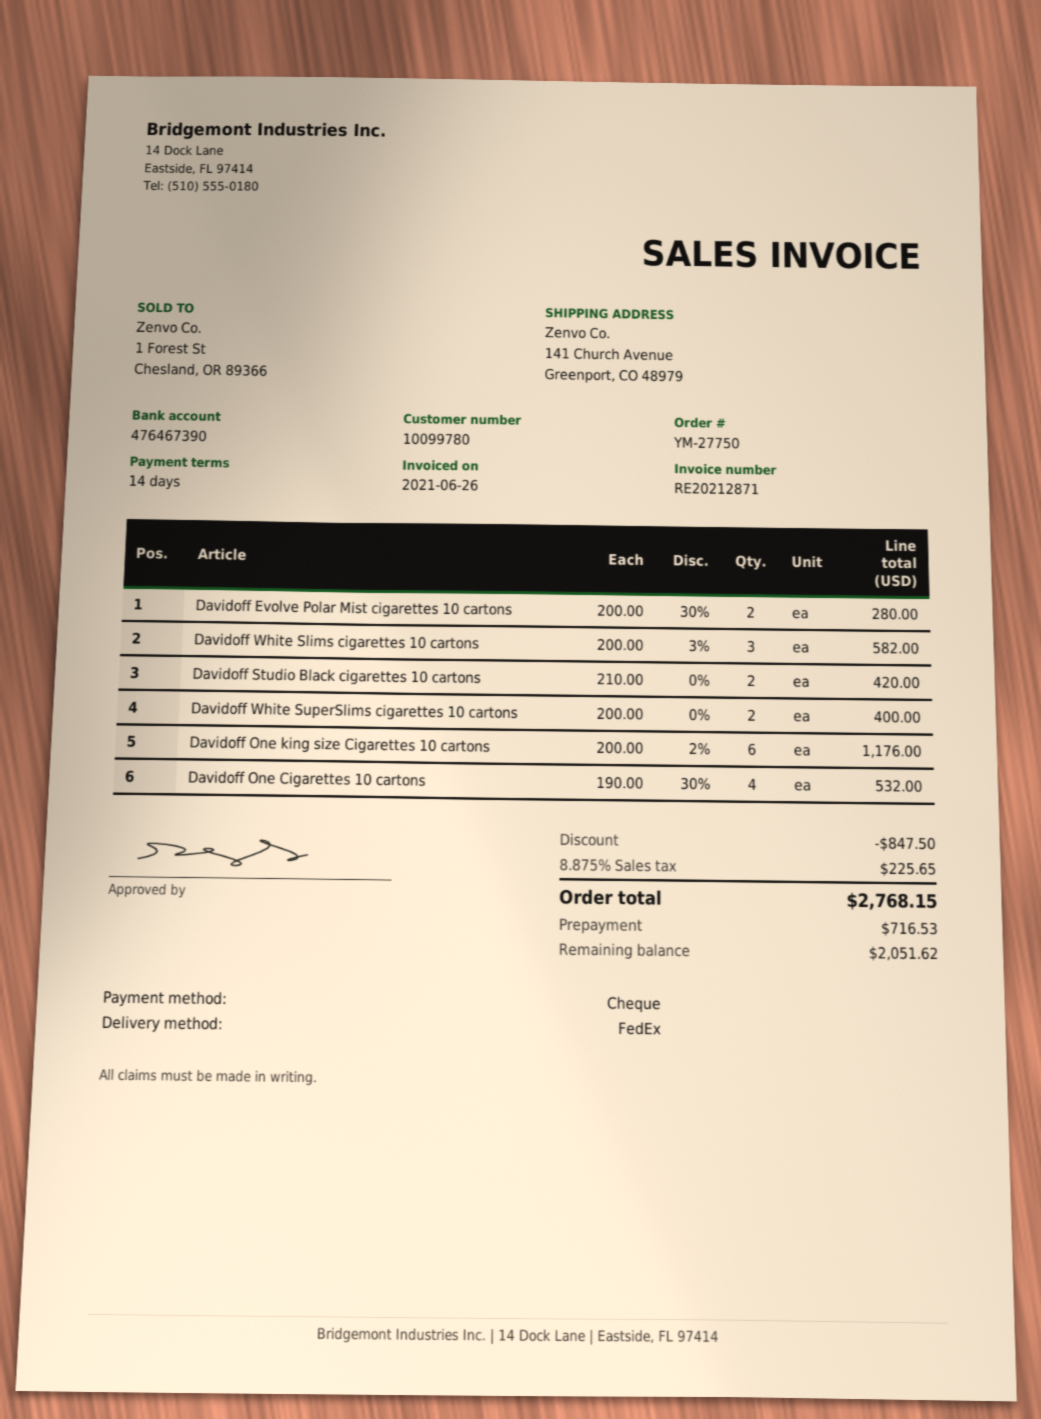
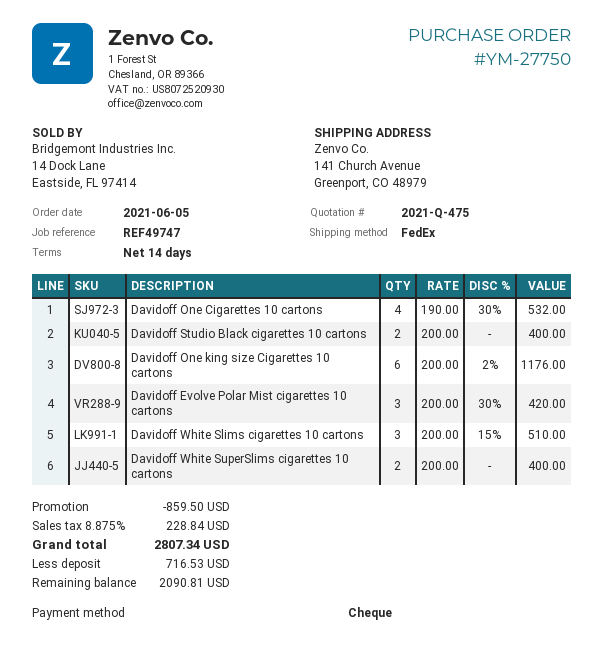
Davidoff Evolve Polar Mist cigarettes 10 cartons: 2 x 200.00 - 30% = 280.00 -> 3 x 200.00 - 30% = 420.00
Davidoff White Slims cigarettes 10 cartons: 3 x 200.00 - 3% = 582.00 -> 3 x 200.00 - 15% = 510.00
Davidoff Studio Black cigarettes 10 cartons: 2 x 210.00 = 420.00 -> 2 x 200.00 = 400.00
discount: 847.50 -> 859.50
tax: 8.875% = 225.65 -> 8.875% = 228.84
total: 2768.15 -> 2807.34
balance: 2051.62 -> 2090.81

